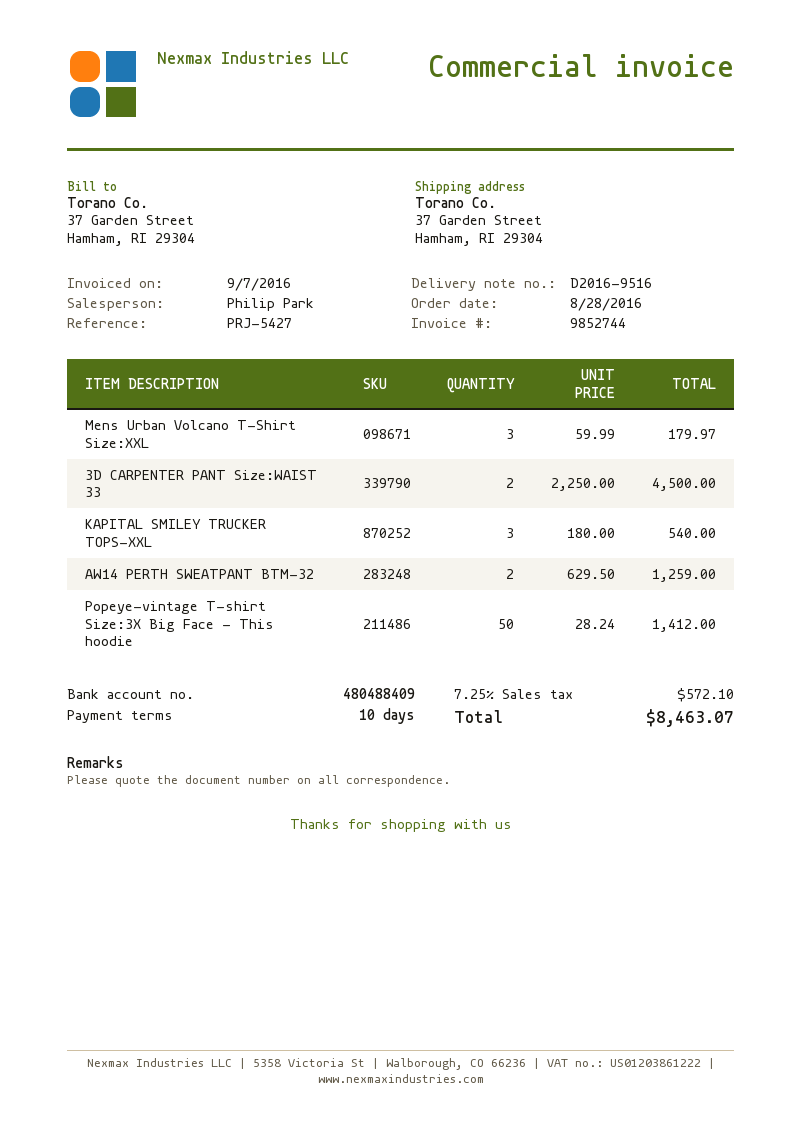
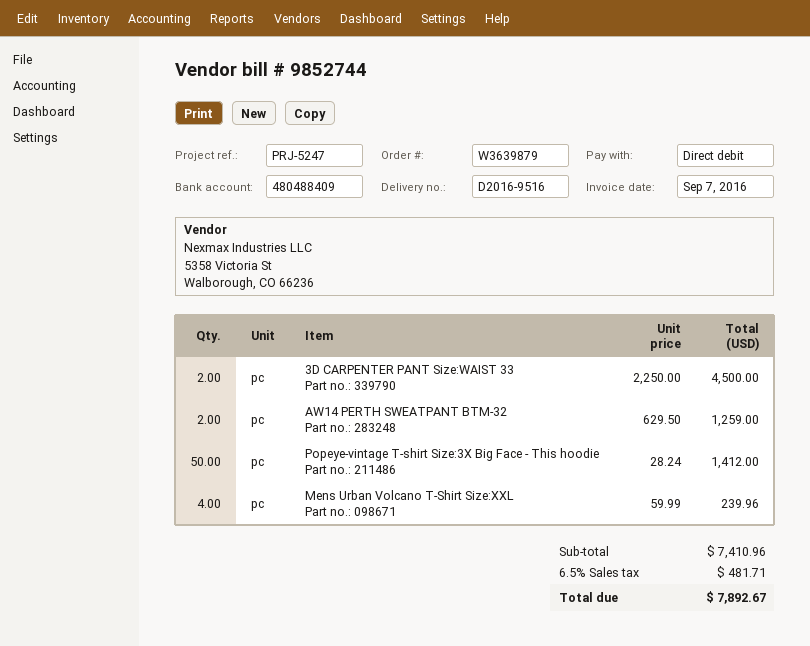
reference: PRJ-5427 -> PRJ-5247
Mens Urban Volcano T-Shirt Size:XXL: 3 x 59.99 = 179.97 -> 4 x 59.99 = 239.96
KAPITAL SMILEY TRUCKER TOPS-XXL: 3 x 180.00 = 540.00 -> none
tax: 7.25% = 572.10 -> 6.5% = 481.71
total: 8463.07 -> 7892.67

